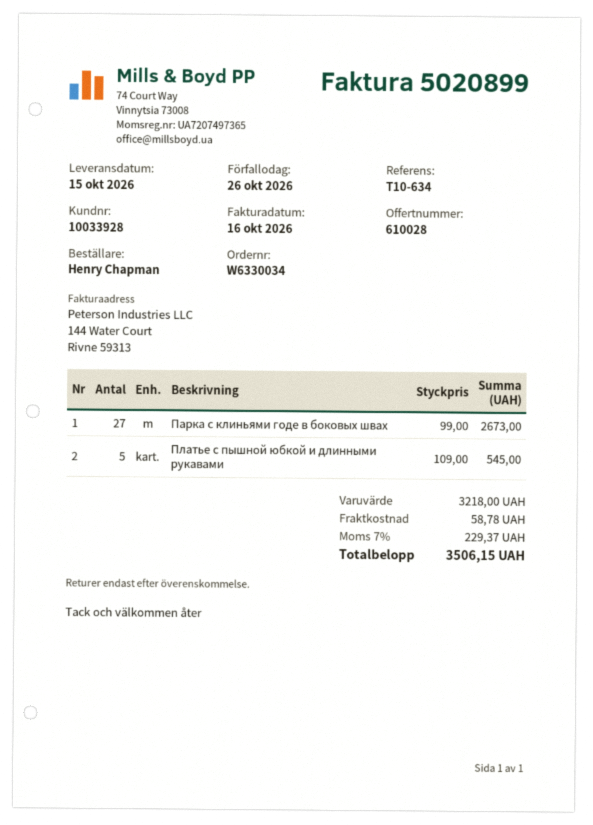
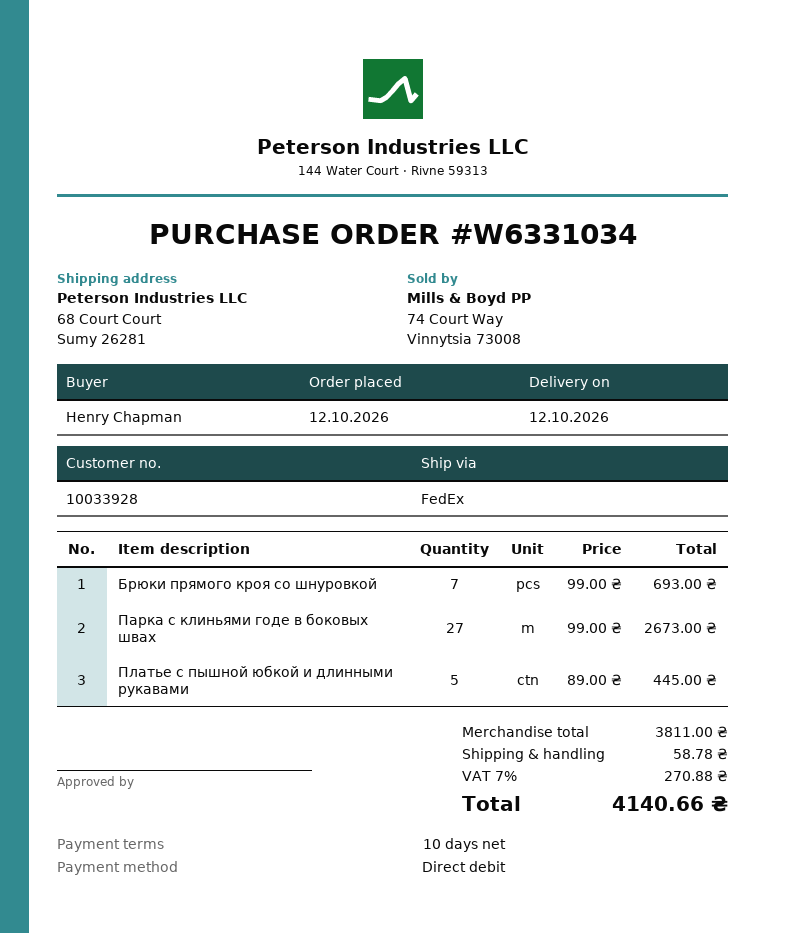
order number: W6330034 -> W6331034
delivery date: 2026-10-15 -> 2026-10-12
Платье с пышной юбкой и длинными рукавами: 5 x 109.00 = 545.00 -> 5 x 89.00 = 445.00
Брюки прямого кроя со шнуровкой: none -> 7 x 99.00 = 693.00
subtotal: 3218.00 -> 3811.00
tax: 7% = 229.37 -> 7% = 270.88
total: 3506.15 -> 4140.66

